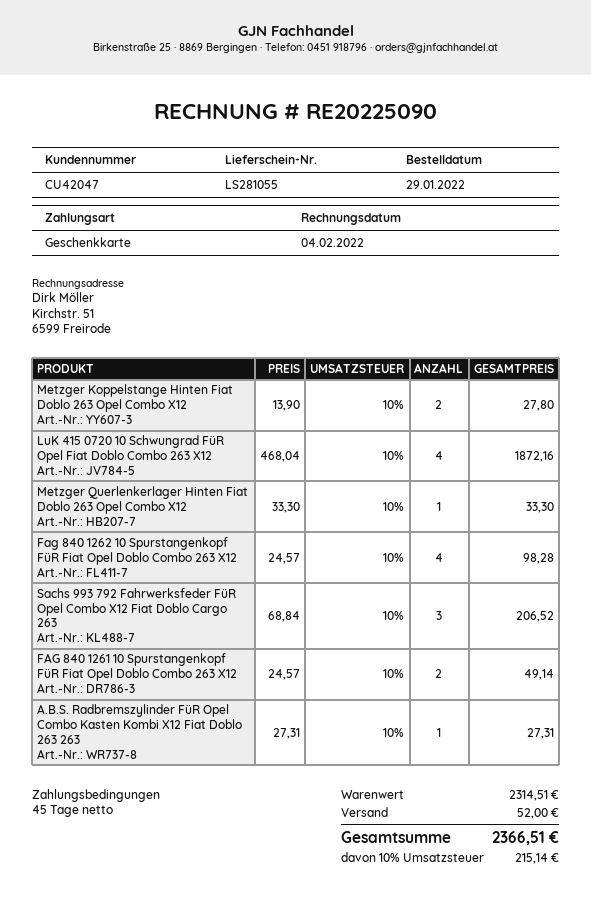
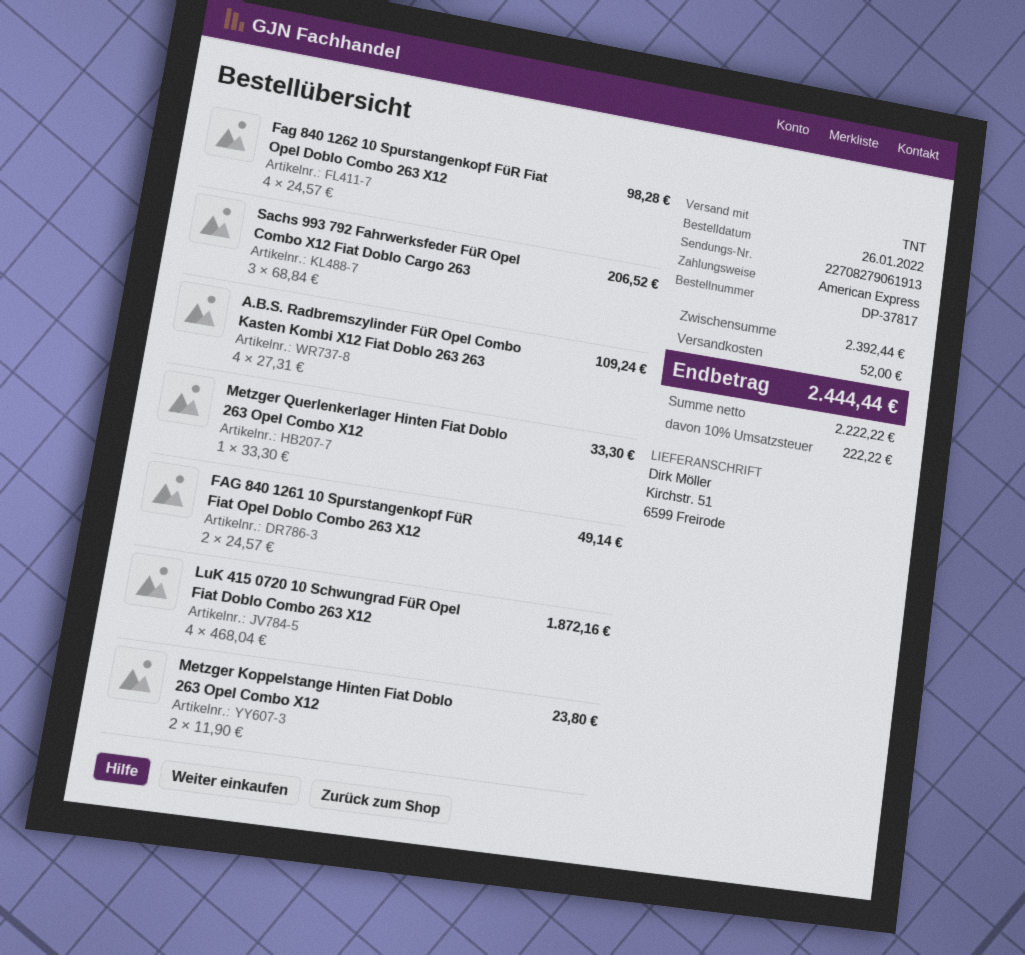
order date: 2022-01-29 -> 2022-01-26
payment method: gift card -> American Express
Metzger Koppelstange Hinten Fiat Doblo 263 Opel Combo X12: 2 x 13.90 = 27.80 -> 2 x 11.90 = 23.80
A.B.S. Radbremszylinder FüR Opel Combo Kasten Kombi X12 Fiat Doblo 263 263: 1 x 27.31 = 27.31 -> 4 x 27.31 = 109.24
subtotal: 2314.51 -> 2392.44
tax: 10% = 215.14 -> 10% = 222.22
total: 2366.51 -> 2444.44

